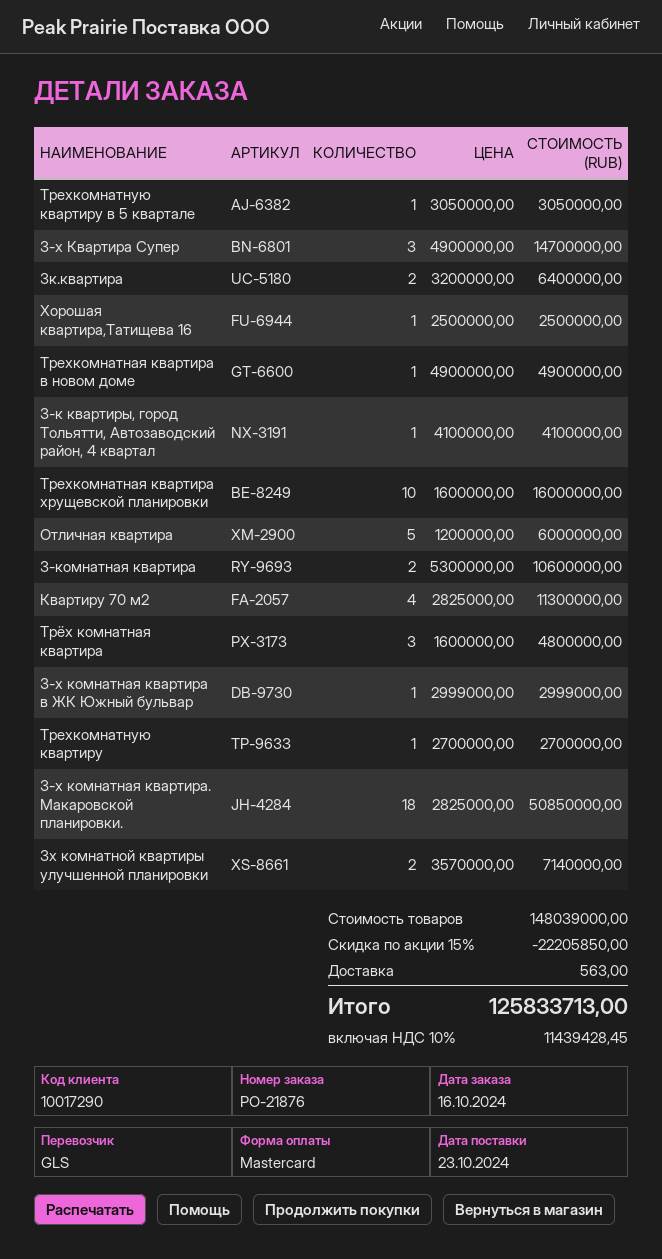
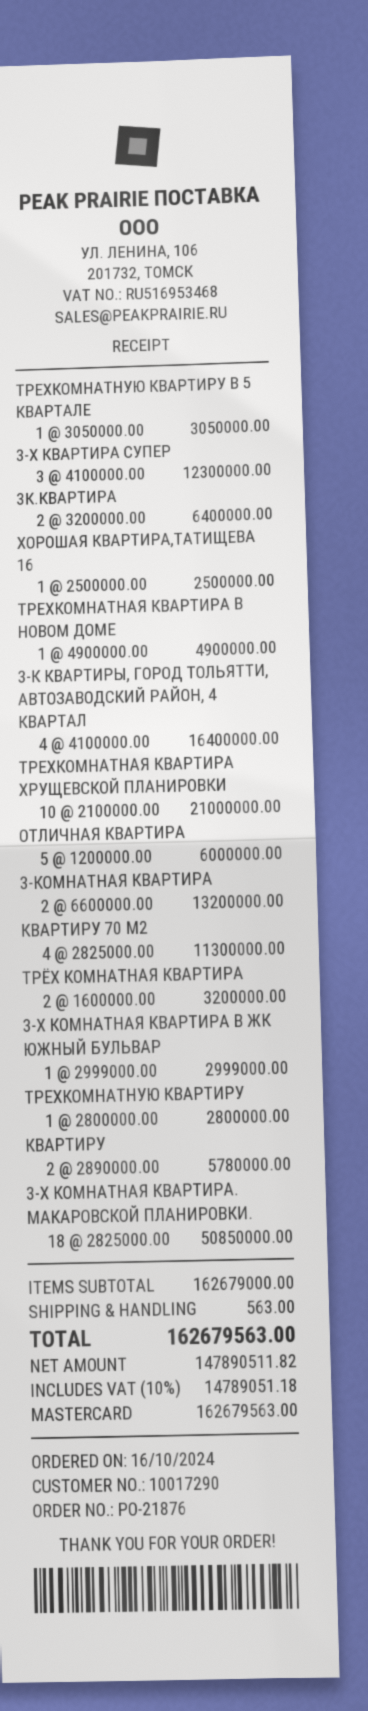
3-х Квартира Супер: 3 x 4900000.00 = 14700000.00 -> 3 x 4100000.00 = 12300000.00
3-к квартиры, город Тольятти, Автозаводский район, 4 квартал: 1 x 4100000.00 = 4100000.00 -> 4 x 4100000.00 = 16400000.00
Трехкомнатная квартира хрущевской планировки: 10 x 1600000.00 = 16000000.00 -> 10 x 2100000.00 = 21000000.00
3-комнатная квартира: 2 x 5300000.00 = 10600000.00 -> 2 x 6600000.00 = 13200000.00
Трёх комнатная квартира: 3 x 1600000.00 = 4800000.00 -> 2 x 1600000.00 = 3200000.00
Трехкомнатную квартиру: 1 x 2700000.00 = 2700000.00 -> 1 x 2800000.00 = 2800000.00
3х комнатной квартиры улучшенной планировки: 2 x 3570000.00 = 7140000.00 -> none
КВАРТИРУ: none -> 2 x 2890000.00 = 5780000.00
subtotal: 148039000.00 -> 162679000.00
discount: 15% = 22205850.00 -> none
tax: 10% = 11439428.45 -> 10% = 14789051.18
total: 125833713.00 -> 162679563.00

